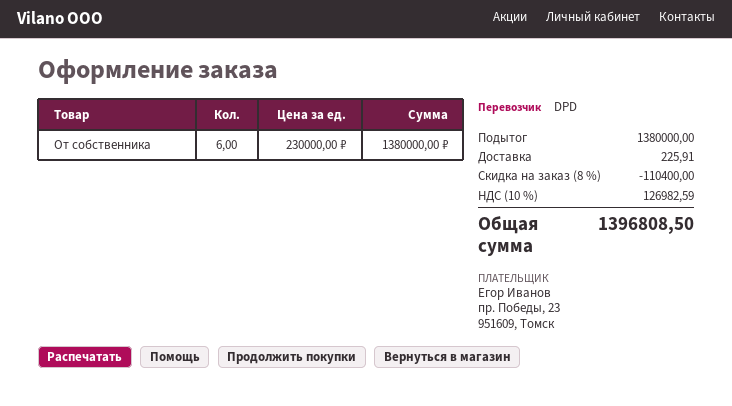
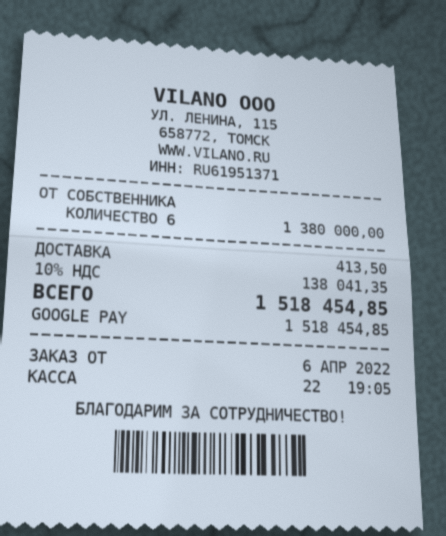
discount: 8% = 110400.00 -> none
shipping: 225.91 -> 413.50
tax: 10% = 126982.59 -> 10% = 138041.35
total: 1396808.50 -> 1518454.85

